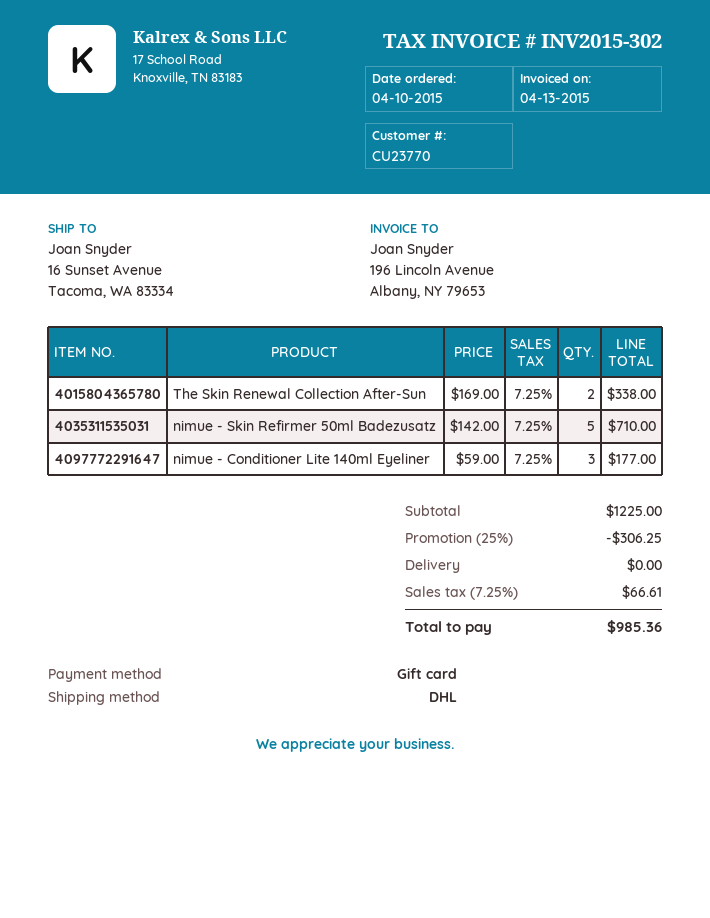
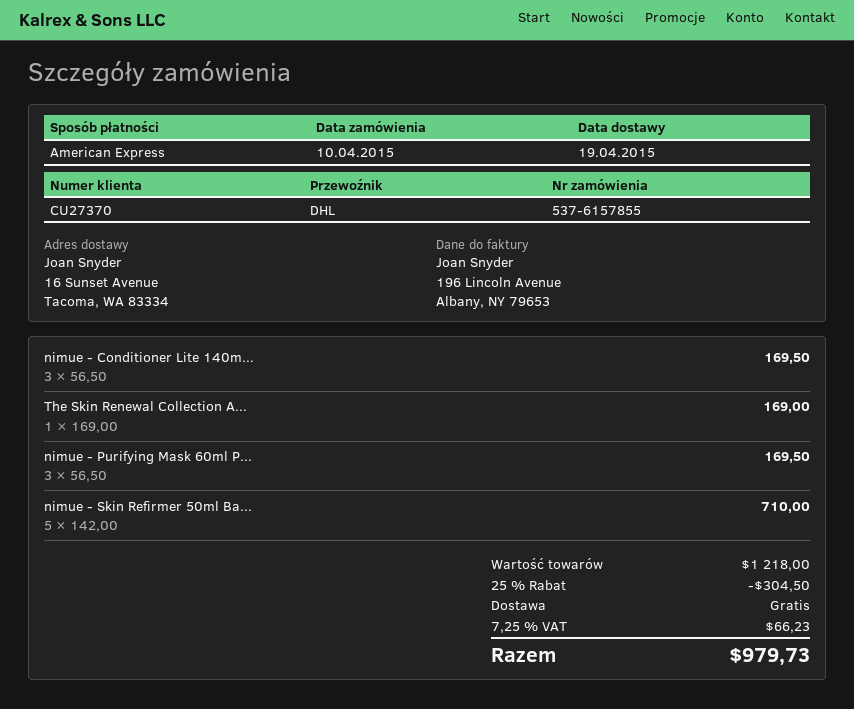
customer number: CU23770 -> CU27370
payment method: gift card -> American Express
The Skin Renewal Collection After-Sun: 2 x 169.00 = 338.00 -> 1 x 169.00 = 169.00
nimue - Conditioner Lite 140ml Eyeliner: 3 x 59.00 = 177.00 -> 3 x 56.50 = 169.50
nimue - Purifying Mask 60ml P...: none -> 3 x 56.50 = 169.50
subtotal: 1225.00 -> 1218.00
discount: 25% = 306.25 -> 25% = 304.50
tax: 7.25% = 66.61 -> 7.25% = 66.23
total: 985.36 -> 979.73

